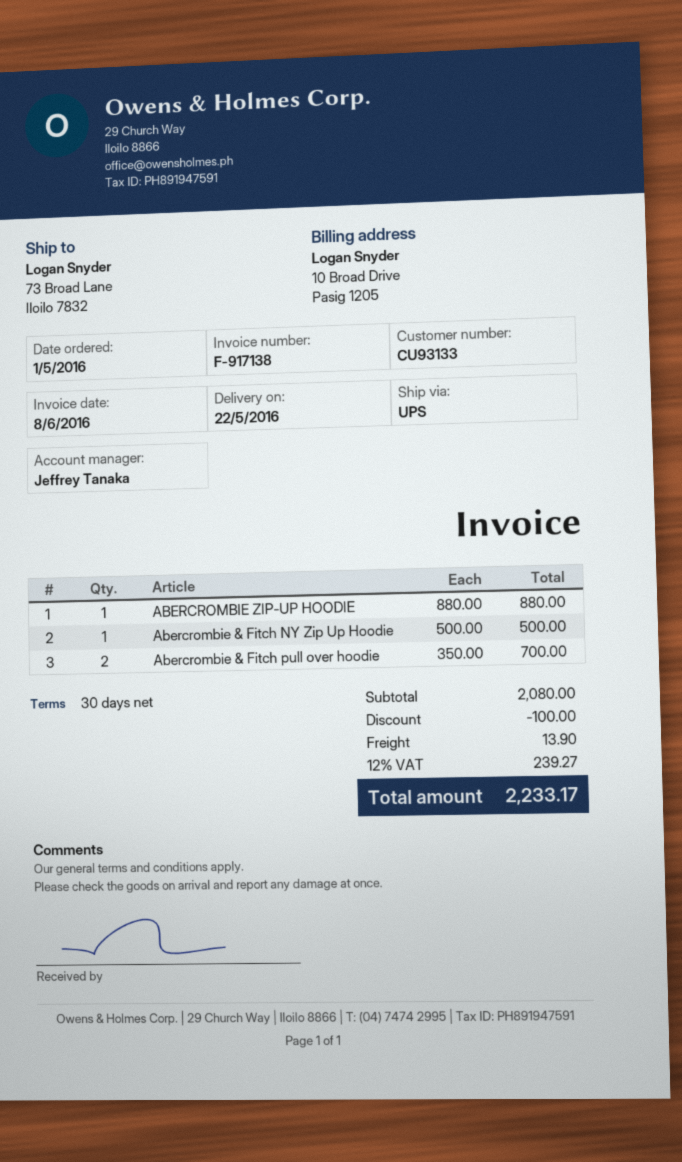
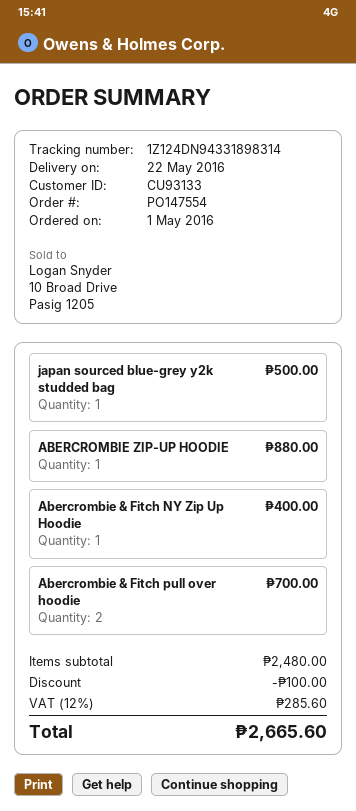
Abercrombie & Fitch NY Zip Up Hoodie: 1 for 500.00 -> 1 for 400.00
japan sourced blue-grey y2k studded bag: none -> 1 for 500.00
subtotal: 2080.00 -> 2480.00
shipping: 13.90 -> none
tax: 12% = 239.27 -> 12% = 285.60
total: 2233.17 -> 2665.60

